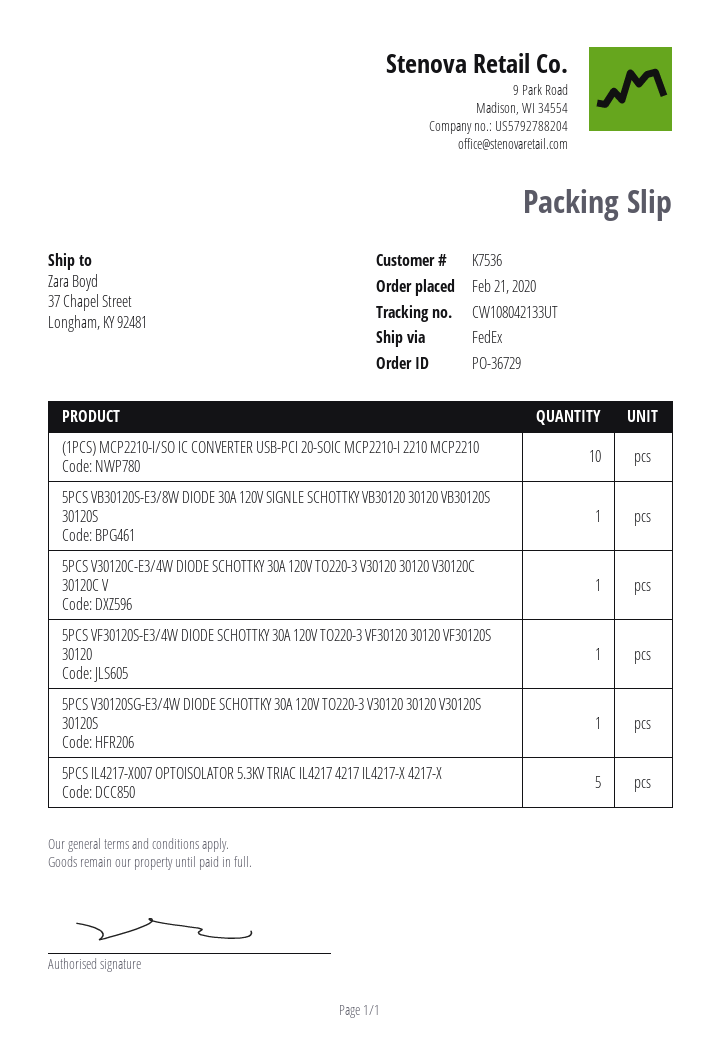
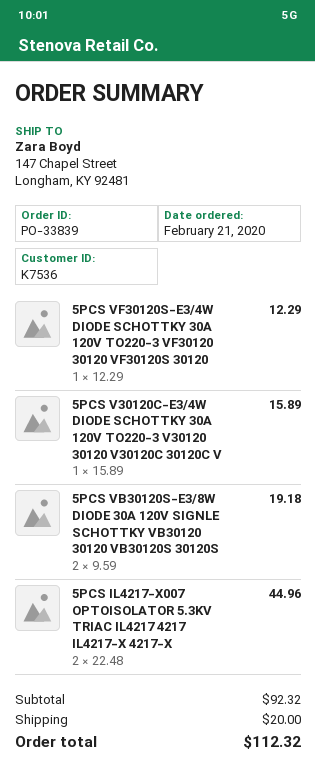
order number: PO-36729 -> PO-33839
ship to: 37 Chapel Street, Longham, KY 92481 -> 147 Chapel Street, Longham, KY 92481
(1PCS) MCP2210-I/SO IC CONVERTER USB-PCI 20-SOIC MCP2210-I 2210 MCP2210: 10 -> none
5PCS VB30120S-E3/8W DIODE 30A 120V SIGNLE SCHOTTKY VB30120 30120 VB30120S 30120S: 1 -> 2
5PCS V30120SG-E3/4W DIODE SCHOTTKY 30A 120V TO220-3 V30120 30120 V30120S 30120S: 1 -> none
5PCS IL4217-X007 OPTOISOLATOR 5.3KV TRIAC IL4217 4217 IL4217-X 4217-X: 5 -> 2

